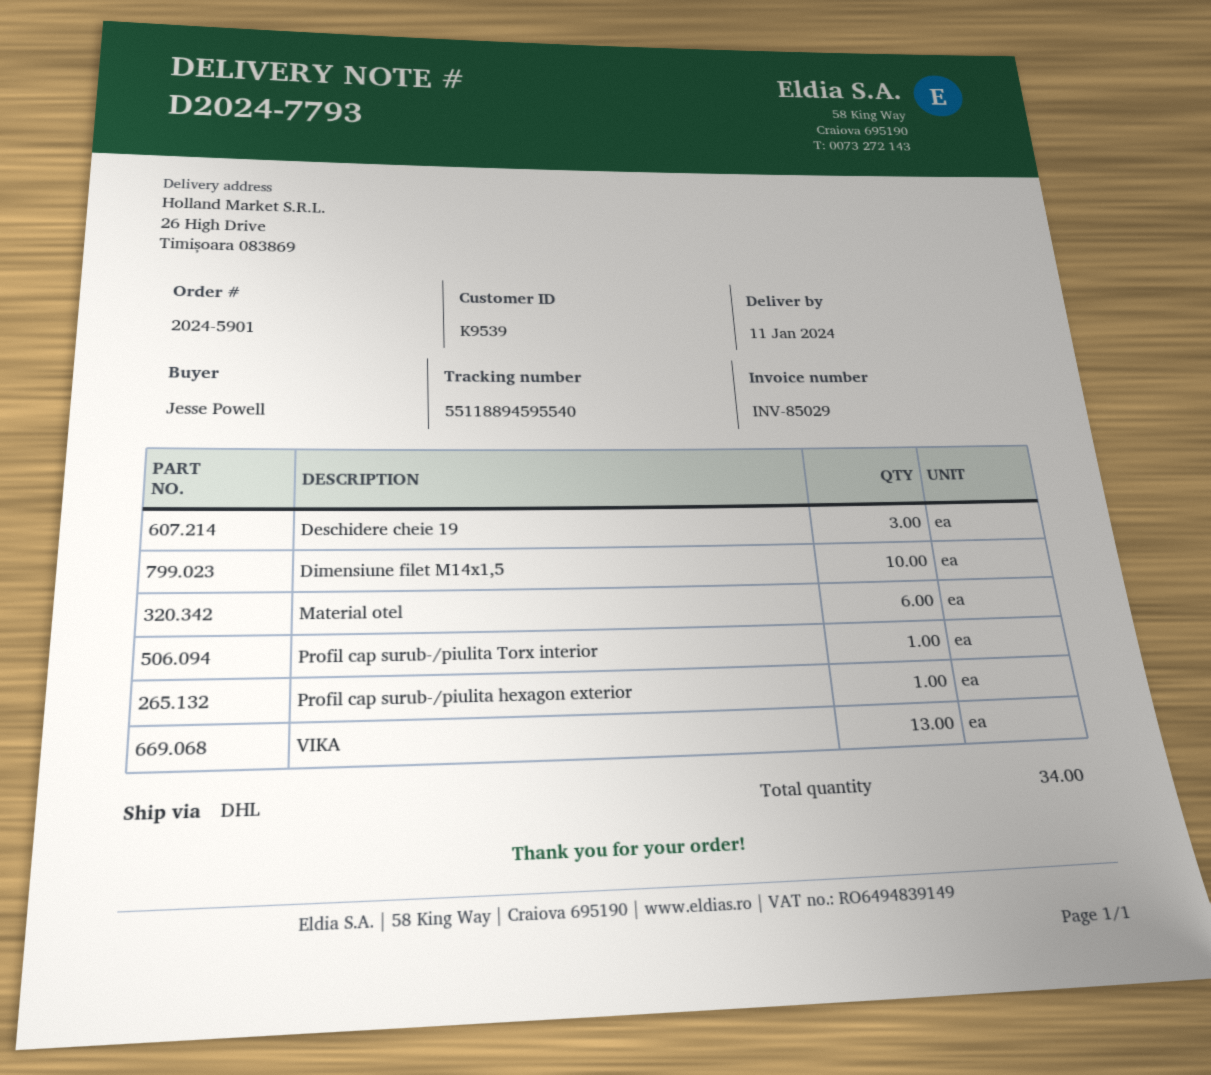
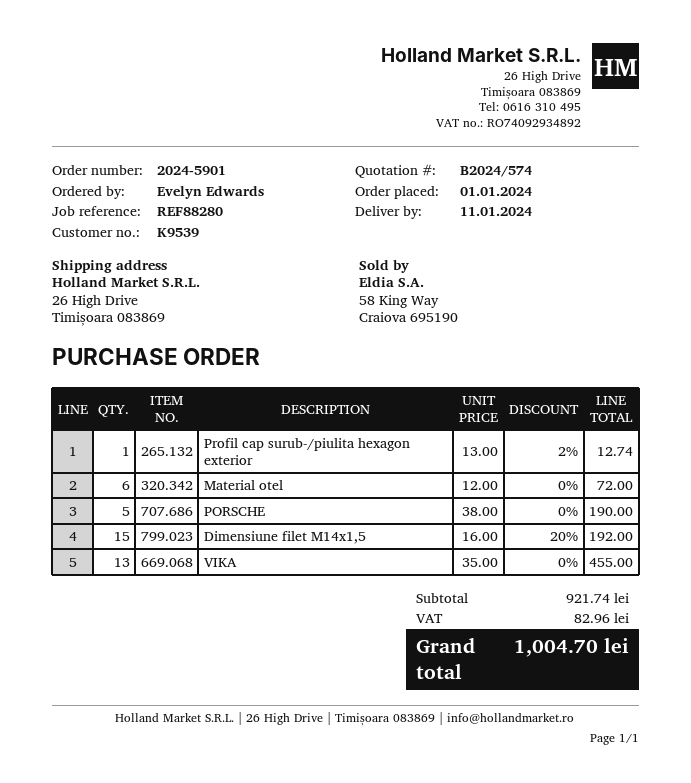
ordered by: Jesse Powell -> Evelyn Edwards
Deschidere cheie 19: 3 -> none
Dimensiune filet M14x1,5: 10 -> 15
Profil cap surub-/piulita Torx interior: 1 -> none
PORSCHE: none -> 5

